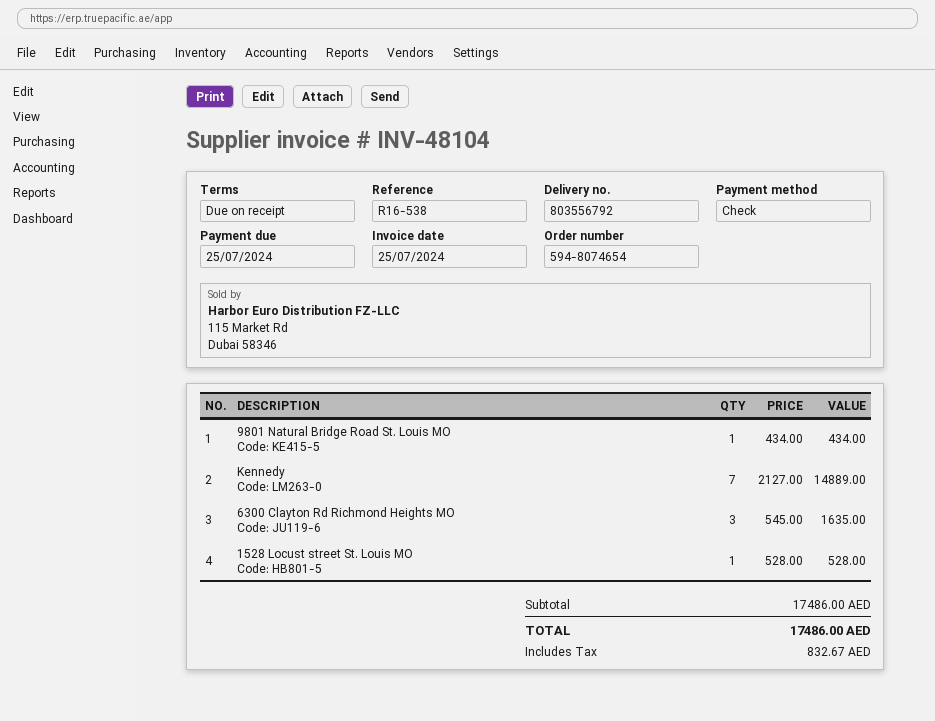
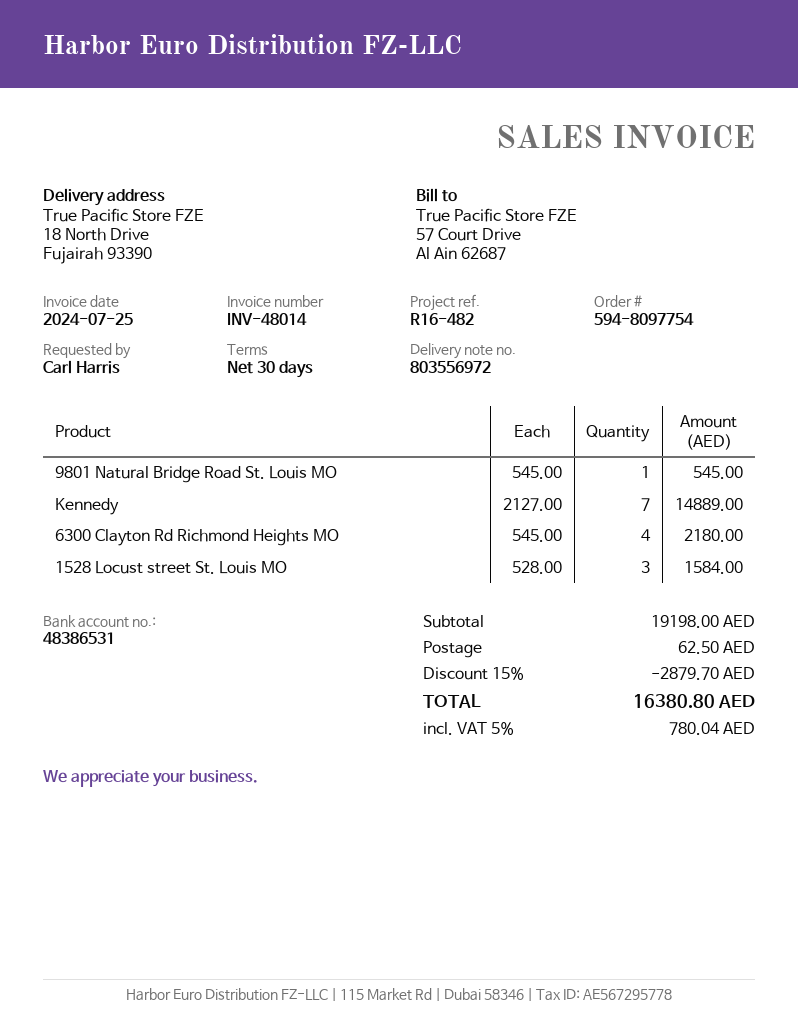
order number: 594-8074654 -> 594-8097754
delivery note number: 803556792 -> 803556972
invoice number: INV-48104 -> INV-48014
payment terms: on receipt -> 30 days
reference: R16-538 -> R16-482
9801 Natural Bridge Road St. Louis MO: 1 x 434.00 = 434.00 -> 1 x 545.00 = 545.00
6300 Clayton Rd Richmond Heights MO: 3 x 545.00 = 1635.00 -> 4 x 545.00 = 2180.00
1528 Locust street St. Louis MO: 1 x 528.00 = 528.00 -> 3 x 528.00 = 1584.00
subtotal: 17486.00 -> 19198.00
discount: none -> 15% = 2879.70
shipping: none -> 62.50
tax: 832.67 -> 780.04
total: 17486.00 -> 16380.80

